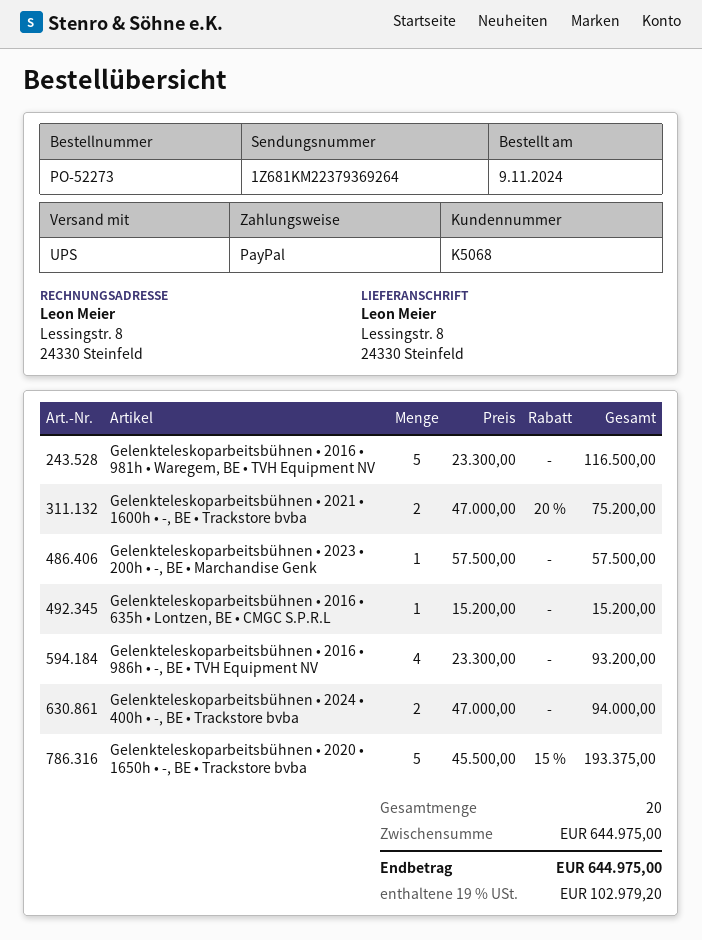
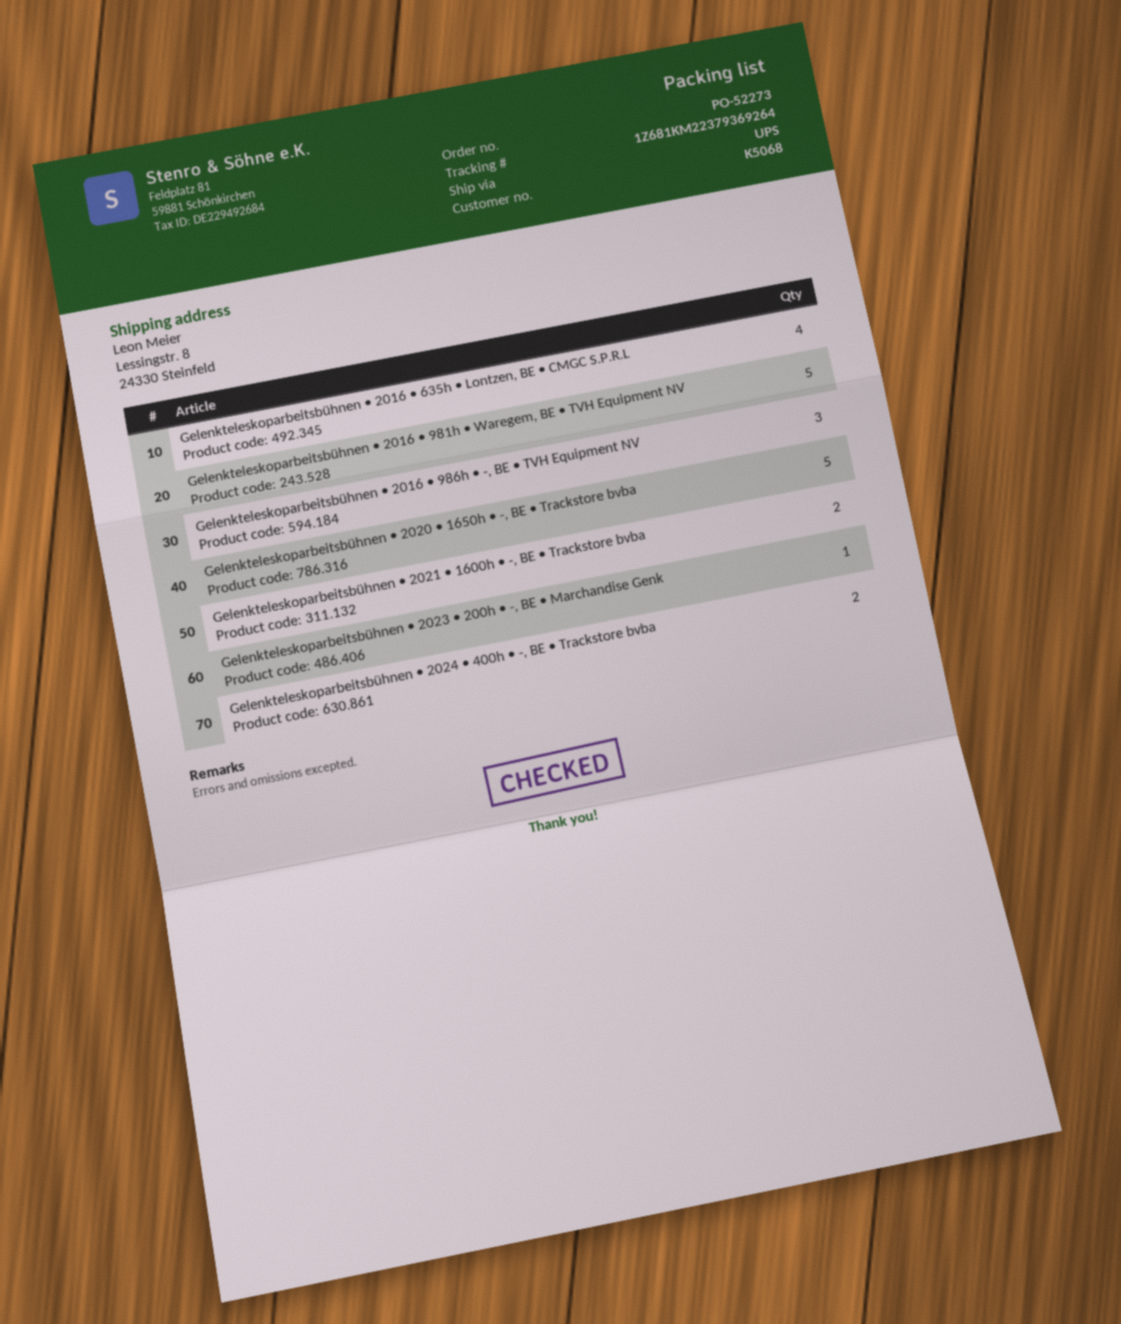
Gelenkteleskoparbeitsbühnen • 2016 • 635h • Lontzen, BE • CMGC S.P.R.L: 1 -> 4
Gelenkteleskoparbeitsbühnen • 2016 • 986h • -, BE • TVH Equipment NV: 4 -> 3

